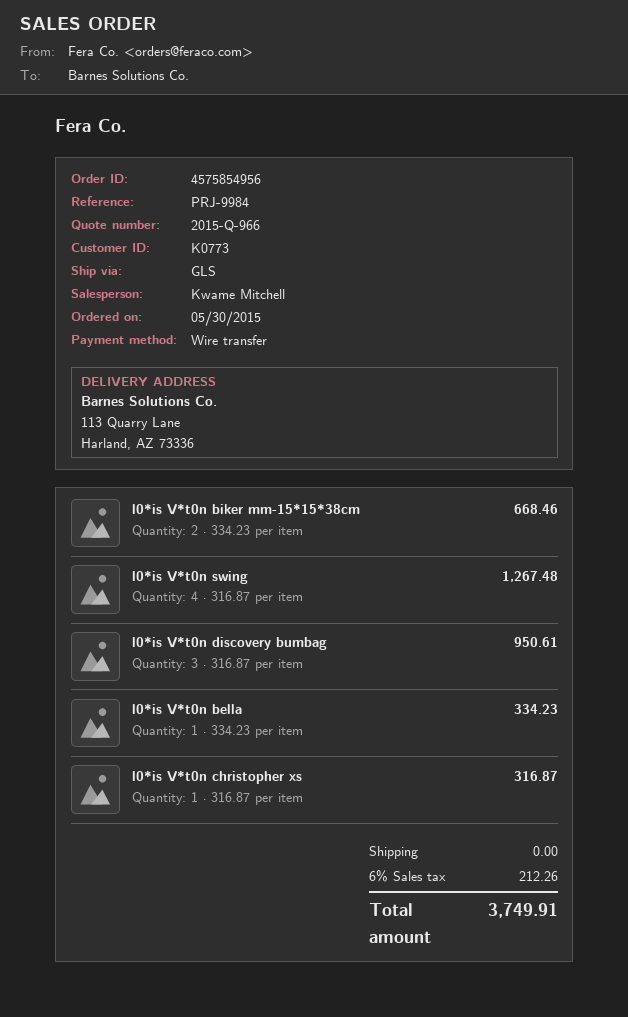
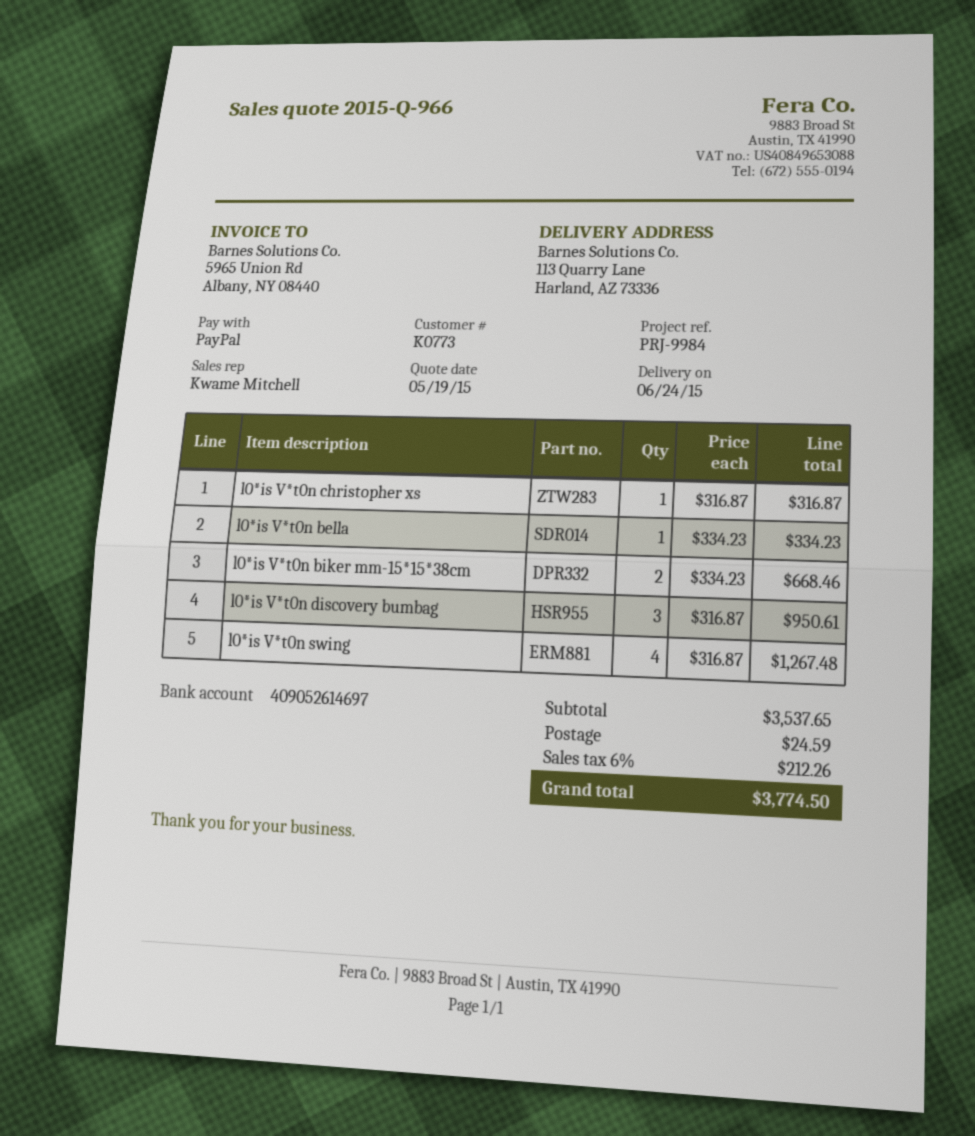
payment method: bank transfer -> PayPal
shipping: 0.00 -> 24.59
total: 3749.91 -> 3774.50

